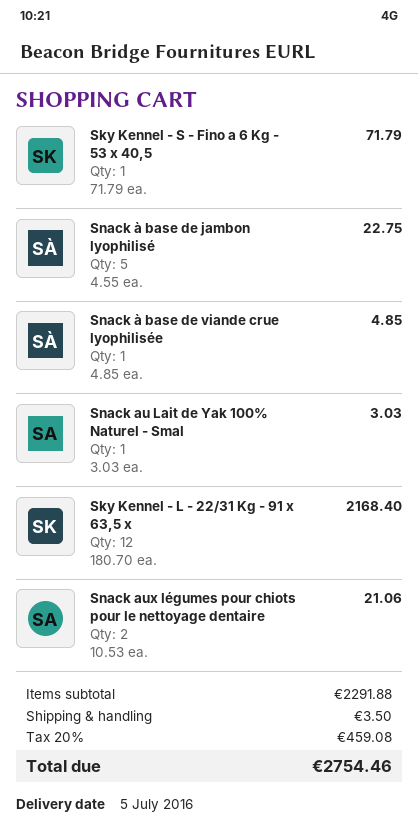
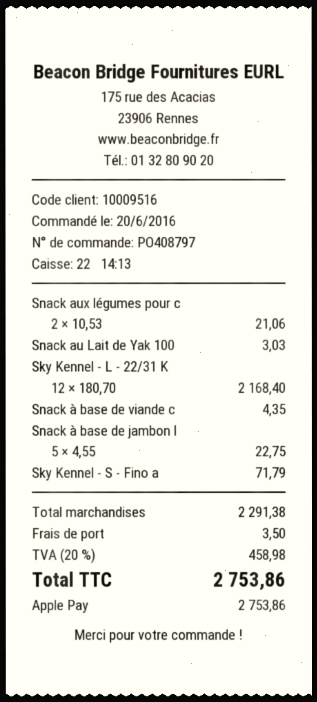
Snack à base de viande crue lyophilisée: 1 x 4.85 = 4.85 -> 1 x 4.35 = 4.35
subtotal: 2291.88 -> 2291.38
tax: 20% = 459.08 -> 20% = 458.98
total: 2754.46 -> 2753.86

